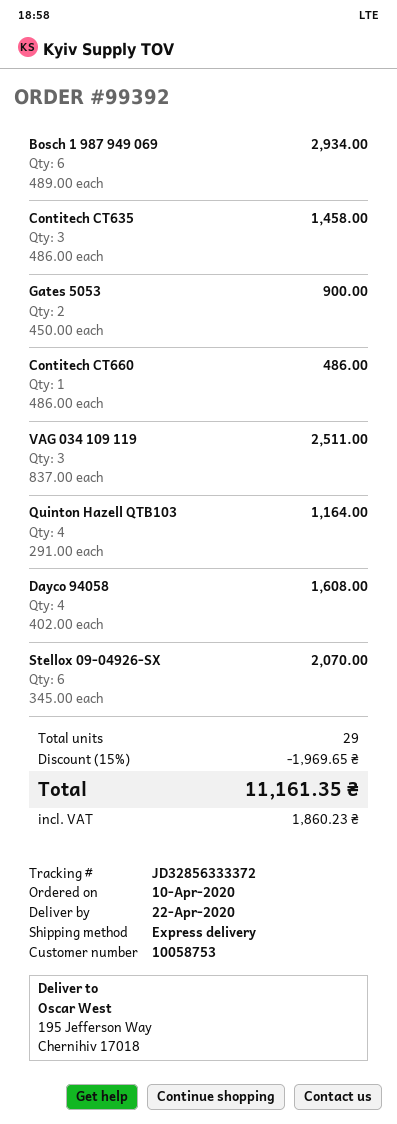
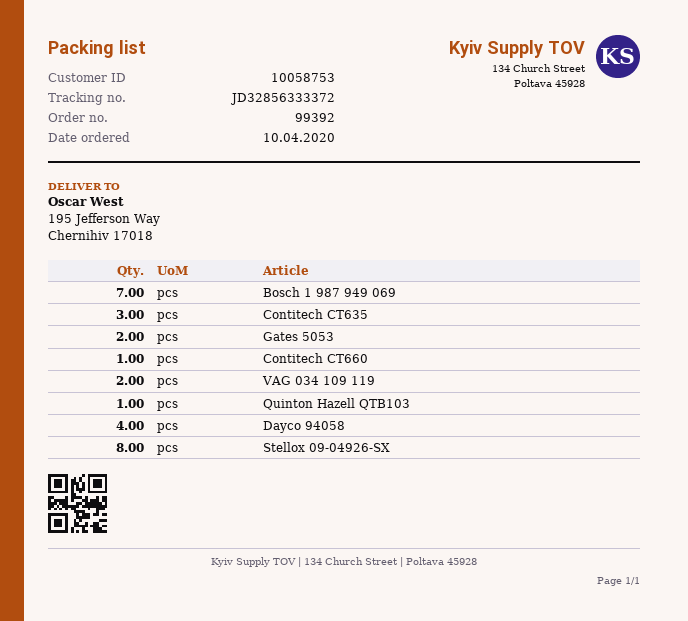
Bosch 1 987 949 069: 6 -> 7
VAG 034 109 119: 3 -> 2
Quinton Hazell QTB103: 4 -> 1
Stellox 09-04926-SX: 6 -> 8

